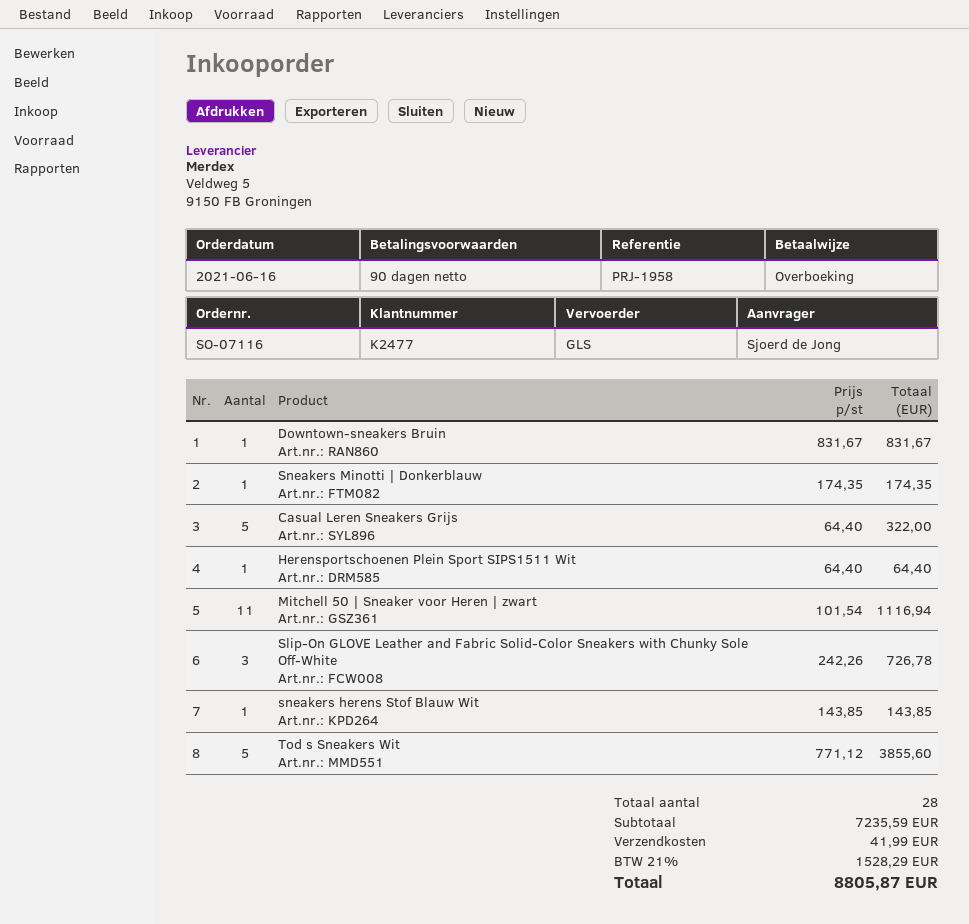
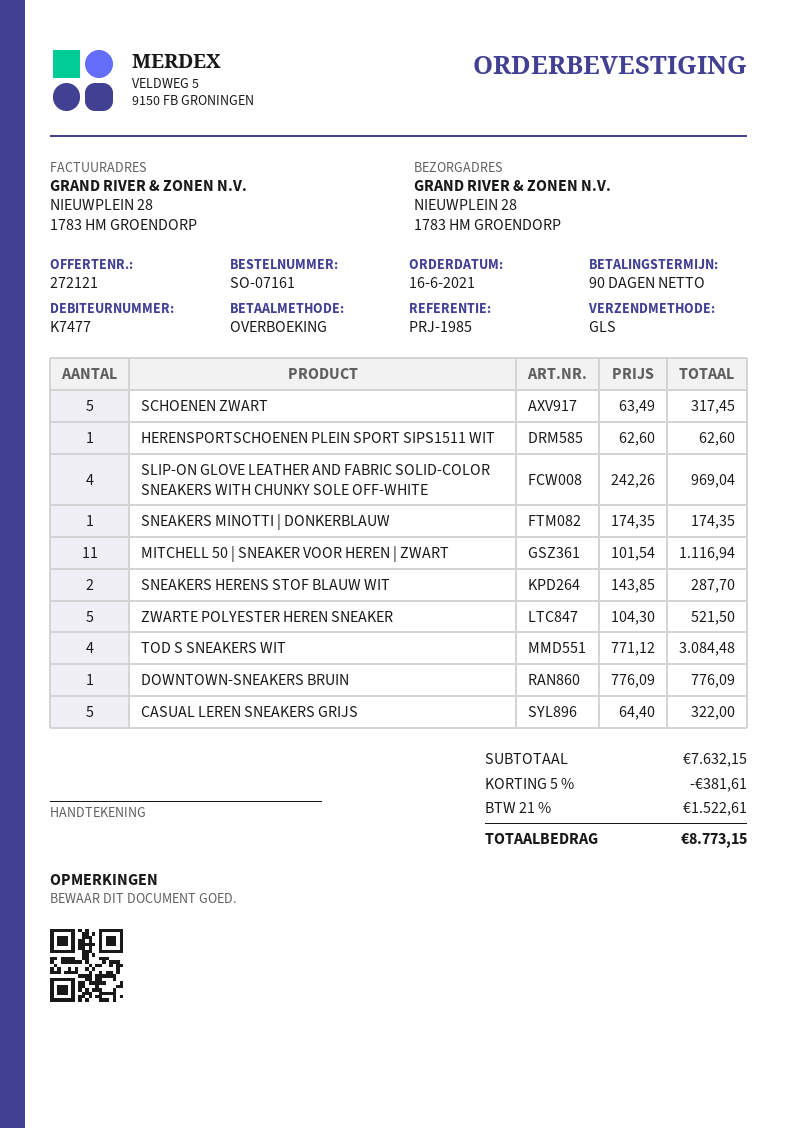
order number: SO-07116 -> SO-07161
customer number: K2477 -> K7477
reference: PRJ-1958 -> PRJ-1985
Downtown-sneakers Bruin: 1 x 831.67 = 831.67 -> 1 x 776.09 = 776.09
Herensportschoenen Plein Sport SIPS1511 Wit: 1 x 64.40 = 64.40 -> 1 x 62.60 = 62.60
Slip-On GLOVE Leather and Fabric Solid-Color Sneakers with Chunky Sole Off-White: 3 x 242.26 = 726.78 -> 4 x 242.26 = 969.04
sneakers herens Stof Blauw Wit: 1 x 143.85 = 143.85 -> 2 x 143.85 = 287.70
Tod s Sneakers Wit: 5 x 771.12 = 3855.60 -> 4 x 771.12 = 3084.48
SCHOENEN ZWART: none -> 5 x 63.49 = 317.45
ZWARTE POLYESTER HEREN SNEAKER: none -> 5 x 104.30 = 521.50
subtotal: 7235.59 -> 7632.15
discount: none -> 5% = 381.61
shipping: 41.99 -> none
tax: 21% = 1528.29 -> 21% = 1522.61
total: 8805.87 -> 8773.15

